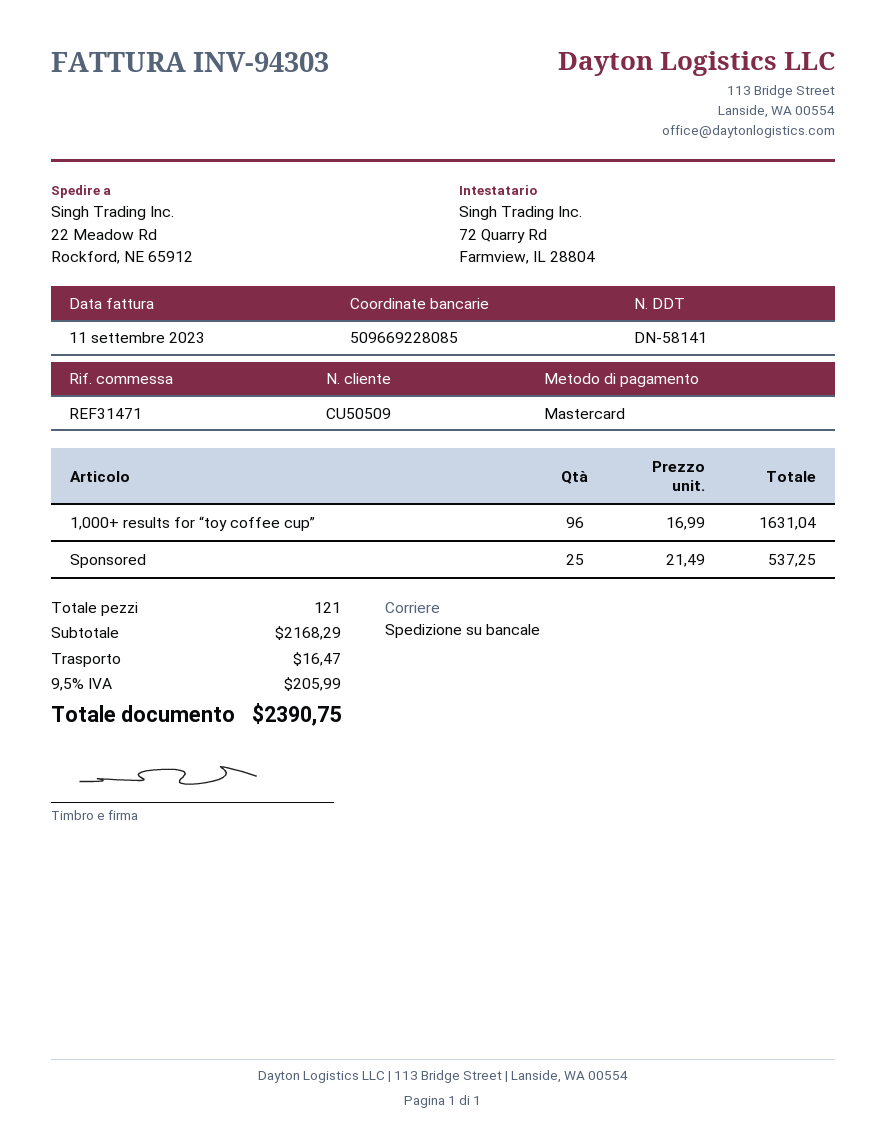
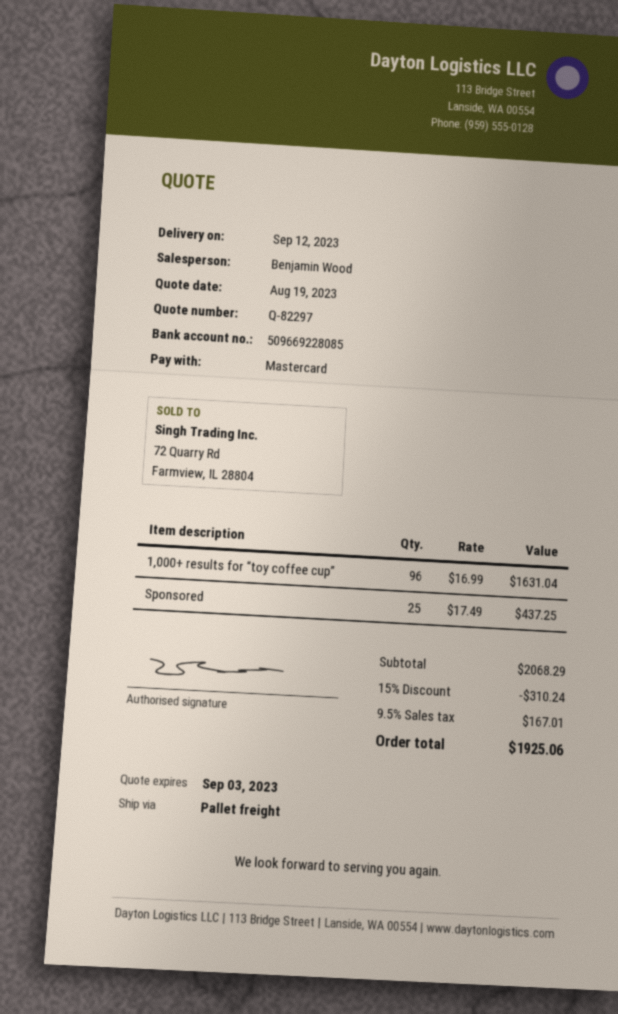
Sponsored: 25 x 21.49 = 537.25 -> 25 x 17.49 = 437.25
subtotal: 2168.29 -> 2068.29
discount: none -> 15% = 310.24
shipping: 16.47 -> none
tax: 9.5% = 205.99 -> 9.5% = 167.01
total: 2390.75 -> 1925.06

